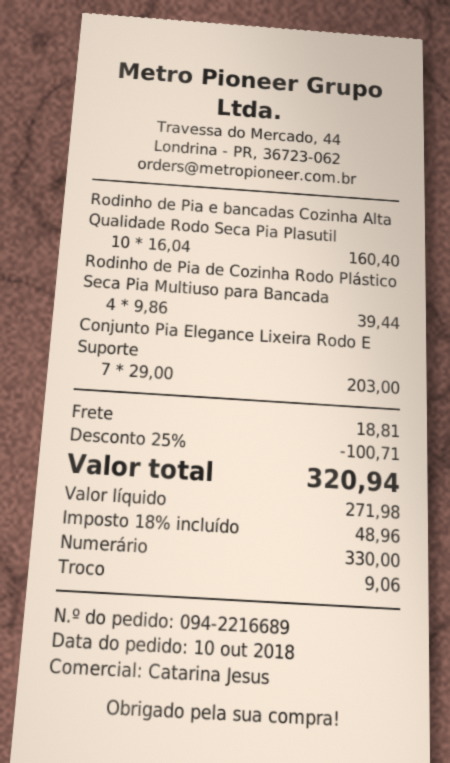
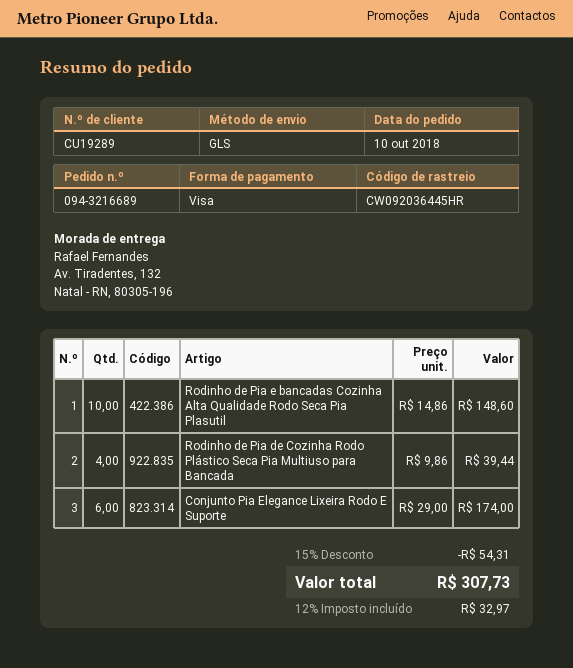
order number: 094-2216689 -> 094-3216689
payment method: cash -> Visa
Rodinho de Pia e bancadas Cozinha Alta Qualidade Rodo Seca Pia Plasutil: 10 x 16.04 = 160.40 -> 10 x 14.86 = 148.60
Conjunto Pia Elegance Lixeira Rodo E Suporte: 7 x 29.00 = 203.00 -> 6 x 29.00 = 174.00
discount: 25% = 100.71 -> 15% = 54.31
shipping: 18.81 -> none
tax: 18% = 48.96 -> 12% = 32.97
total: 320.94 -> 307.73

